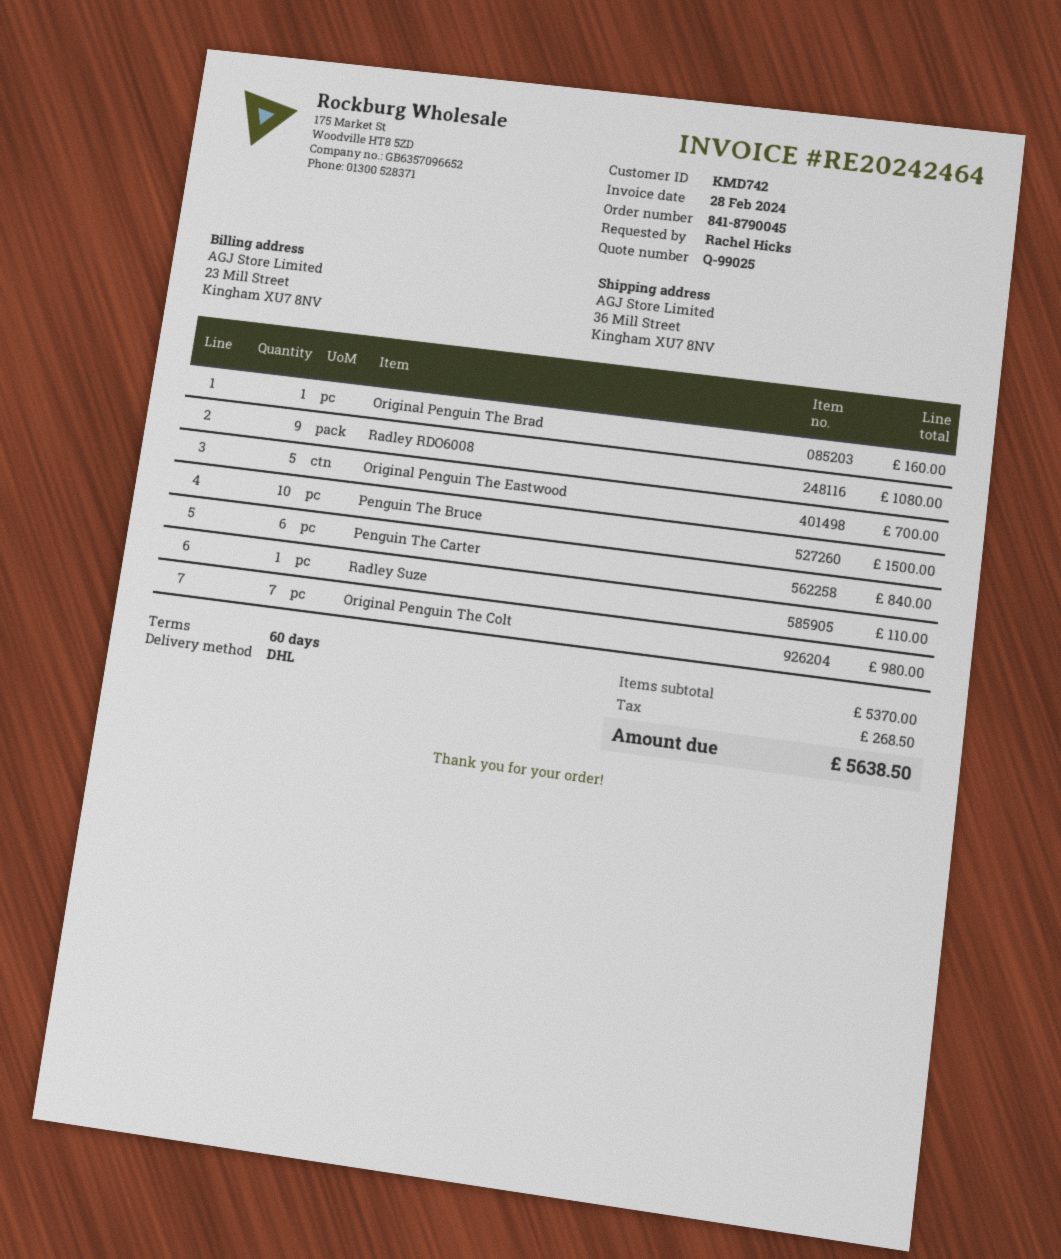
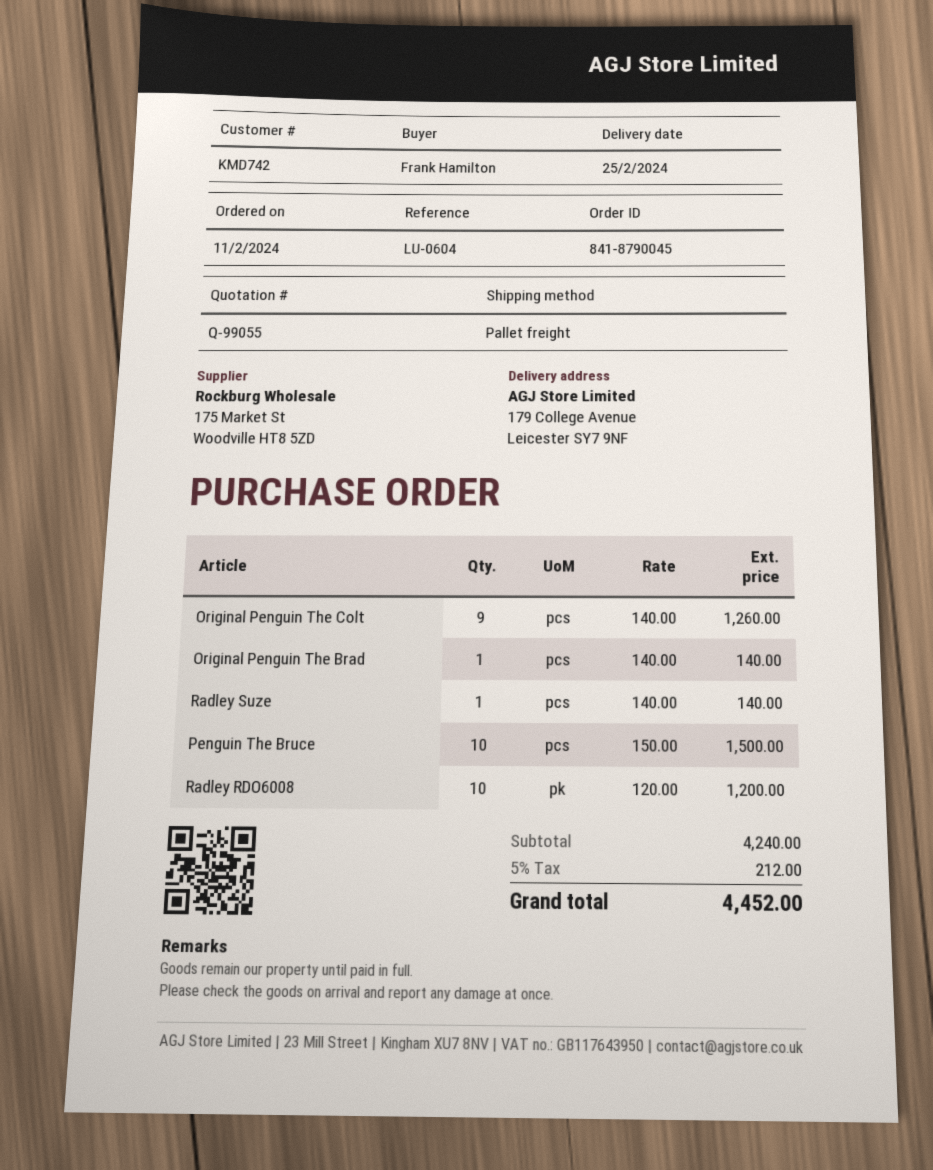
quote number: Q-99025 -> Q-99055
ordered by: Rachel Hicks -> Frank Hamilton
shipping method: DHL -> pallet freight
ship to: 36 Mill Street, Kingham XU7 8NV -> 179 College Avenue, Leicester SY7 9NF
Original Penguin The Brad: 1 for 160.00 -> 1 for 140.00
Radley RDO6008: 9 for 1080.00 -> 10 for 1200.00
Original Penguin The Eastwood: 5 for 700.00 -> none
Penguin The Carter: 6 for 840.00 -> none
Radley Suze: 1 for 110.00 -> 1 for 140.00
Original Penguin The Colt: 7 for 980.00 -> 9 for 1260.00
subtotal: 5370.00 -> 4240.00
tax: 268.50 -> 212.00
total: 5638.50 -> 4452.00

